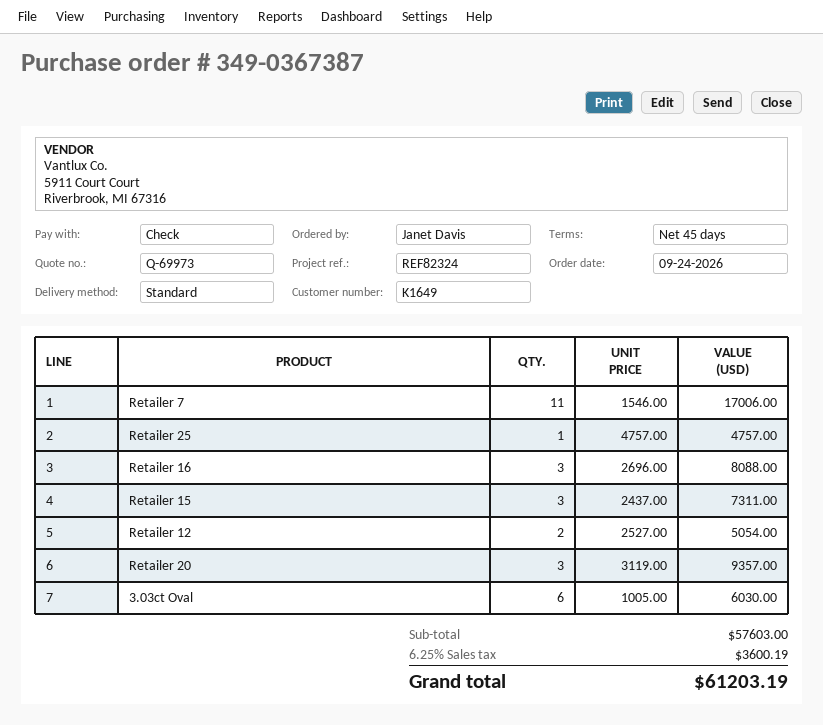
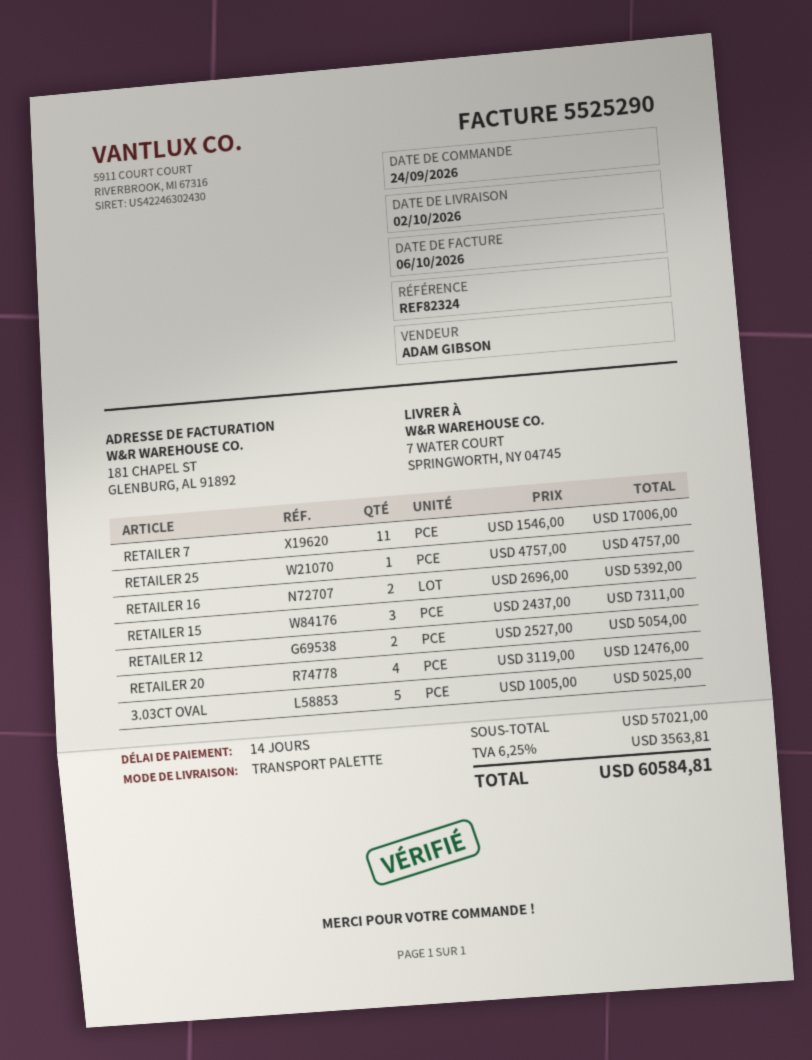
payment terms: 45 days -> 14 days
shipping method: standard -> pallet freight
Retailer 16: 3 x 2696.00 = 8088.00 -> 2 x 2696.00 = 5392.00
Retailer 20: 3 x 3119.00 = 9357.00 -> 4 x 3119.00 = 12476.00
3.03ct Oval: 6 x 1005.00 = 6030.00 -> 5 x 1005.00 = 5025.00
subtotal: 57603.00 -> 57021.00
tax: 6.25% = 3600.19 -> 6.25% = 3563.81
total: 61203.19 -> 60584.81

